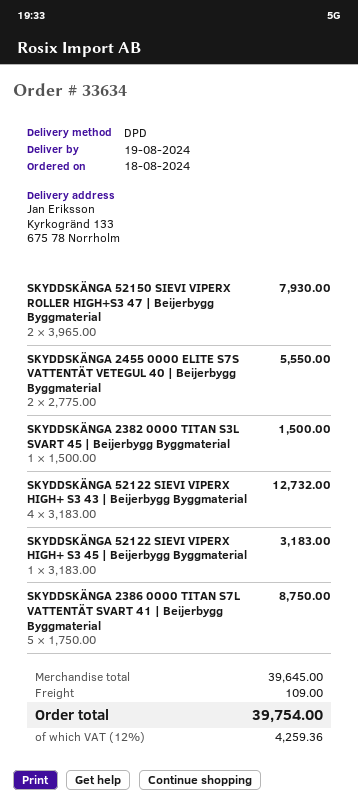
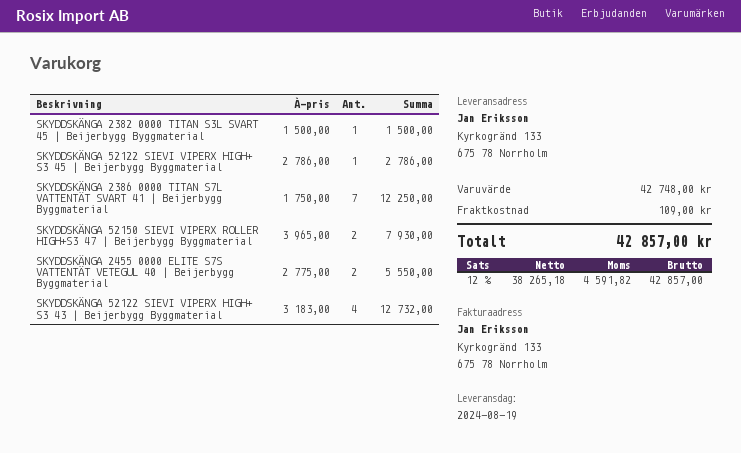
SKYDDSKÄNGA 52122 SIEVI VIPERX HIGH+ S3 45 | Beijerbygg Byggmaterial: 1 x 3183.00 = 3183.00 -> 1 x 2786.00 = 2786.00
SKYDDSKÄNGA 2386 0000 TITAN S7L VATTENTÄT SVART 41 | Beijerbygg Byggmaterial: 5 x 1750.00 = 8750.00 -> 7 x 1750.00 = 12250.00
subtotal: 39645.00 -> 42748.00
tax: 12% = 4259.36 -> 12% = 4591.82
total: 39754.00 -> 42857.00

